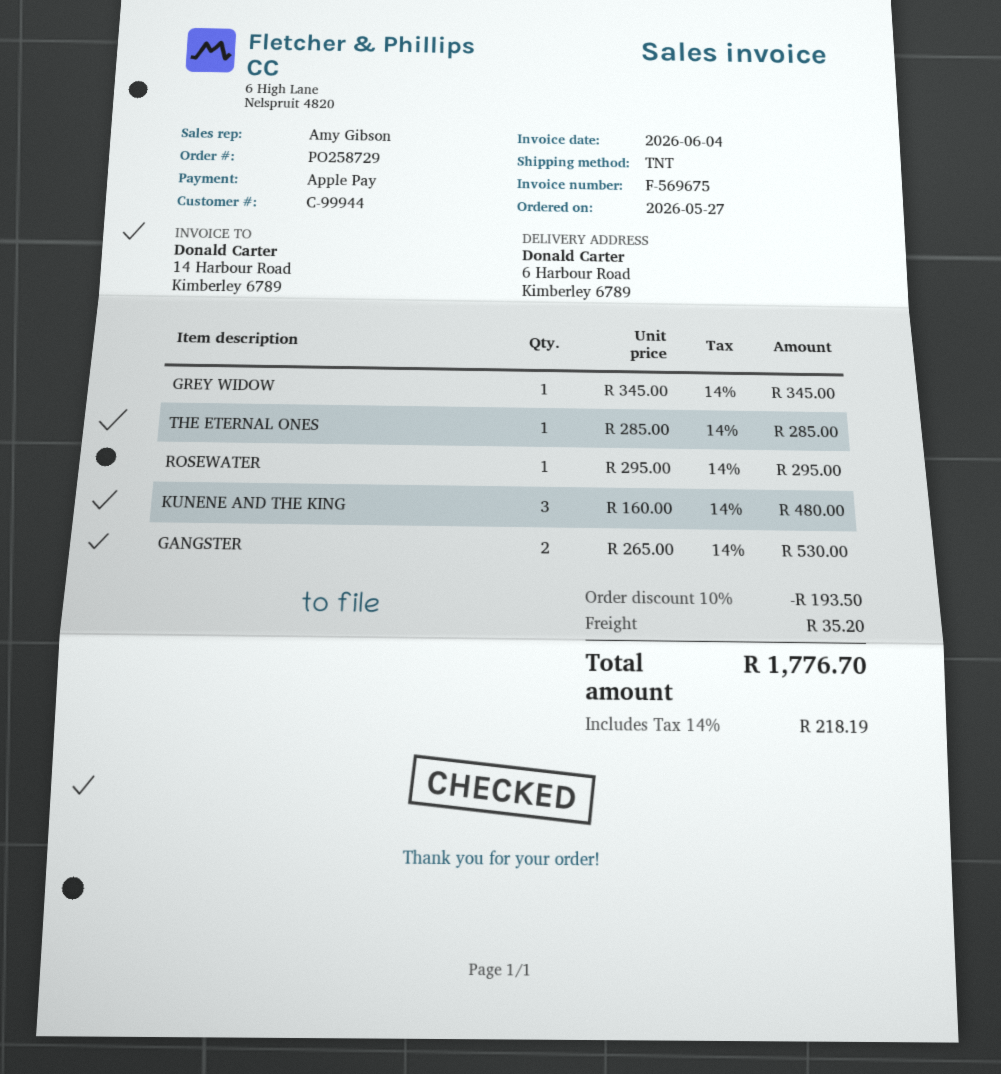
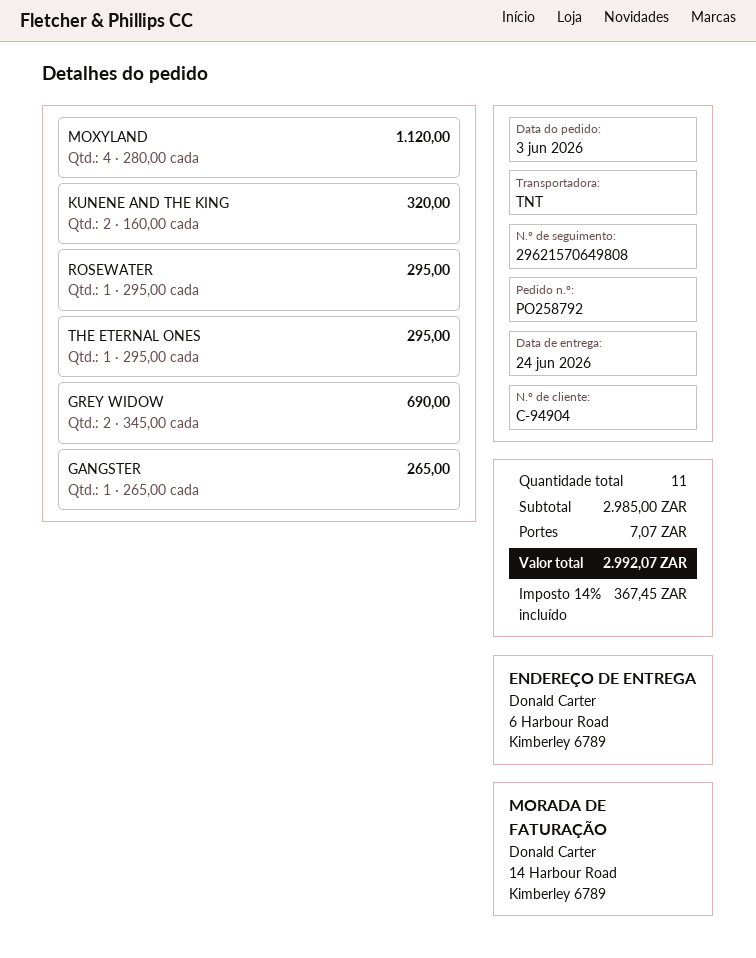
order number: PO258729 -> PO258792
order date: 2026-05-27 -> 2026-06-03
customer number: C-99944 -> C-94904
GREY WIDOW: 1 x 345.00 = 345.00 -> 2 x 345.00 = 690.00
THE ETERNAL ONES: 1 x 285.00 = 285.00 -> 1 x 295.00 = 295.00
KUNENE AND THE KING: 3 x 160.00 = 480.00 -> 2 x 160.00 = 320.00
GANGSTER: 2 x 265.00 = 530.00 -> 1 x 265.00 = 265.00
MOXYLAND: none -> 4 x 280.00 = 1120.00
discount: 10% = 193.50 -> none
shipping: 35.20 -> 7.07
tax: 14% = 218.19 -> 14% = 367.45
total: 1776.70 -> 2992.07

